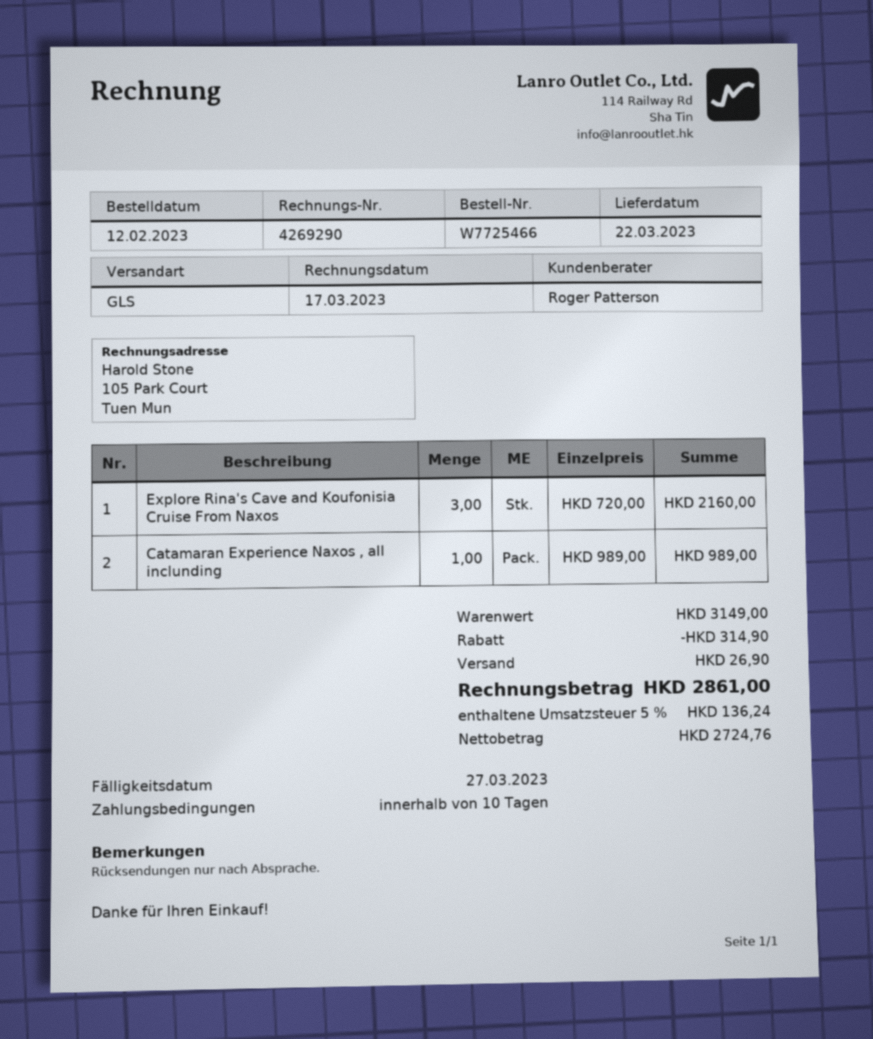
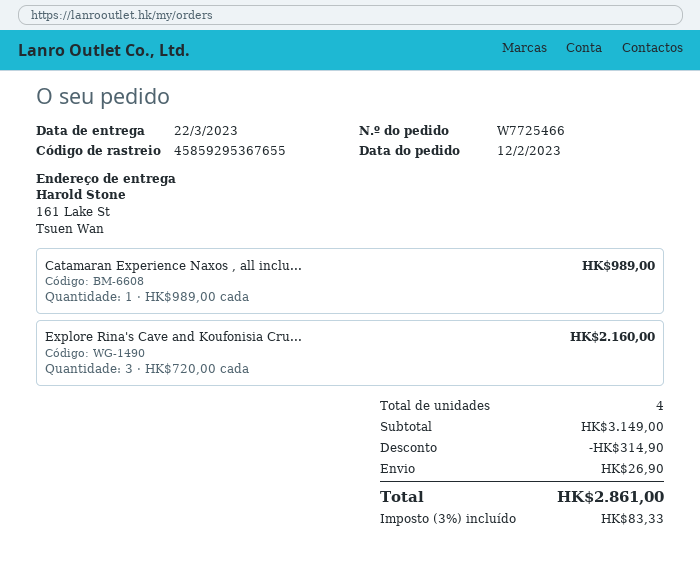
tax: 5% = 136.24 -> 3% = 83.33

